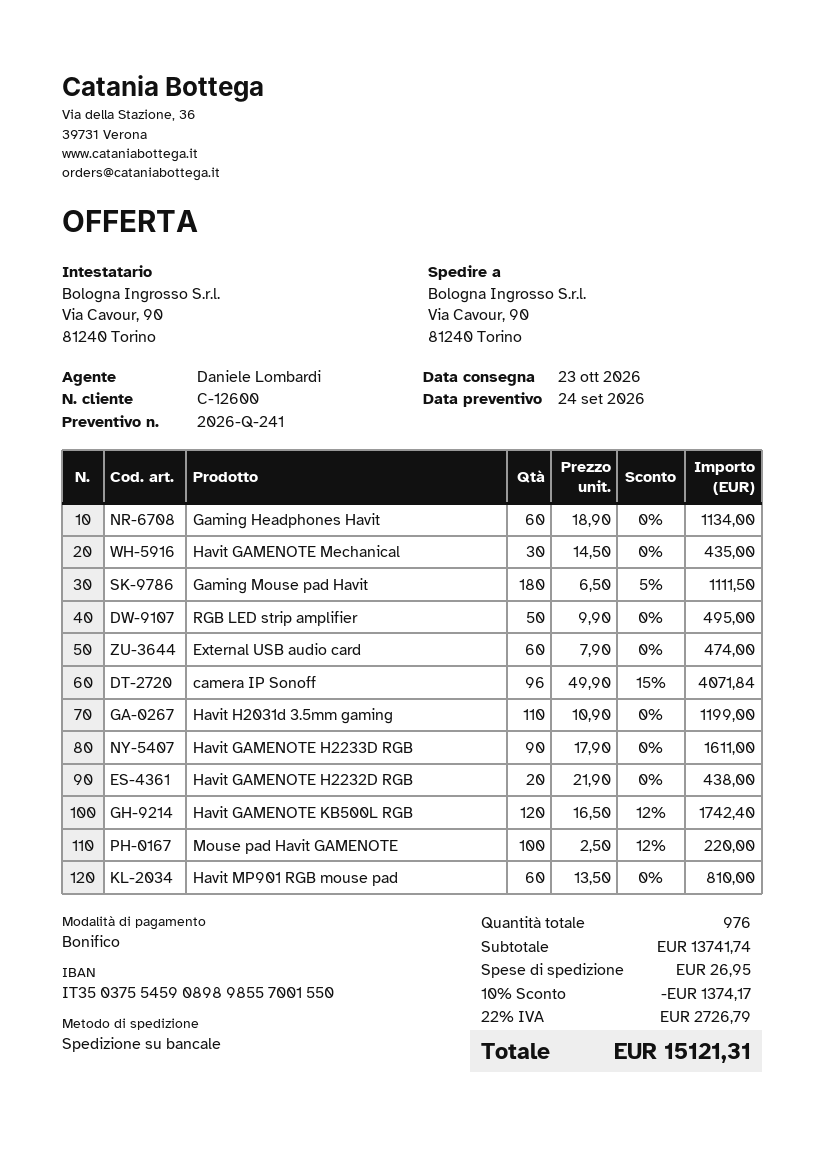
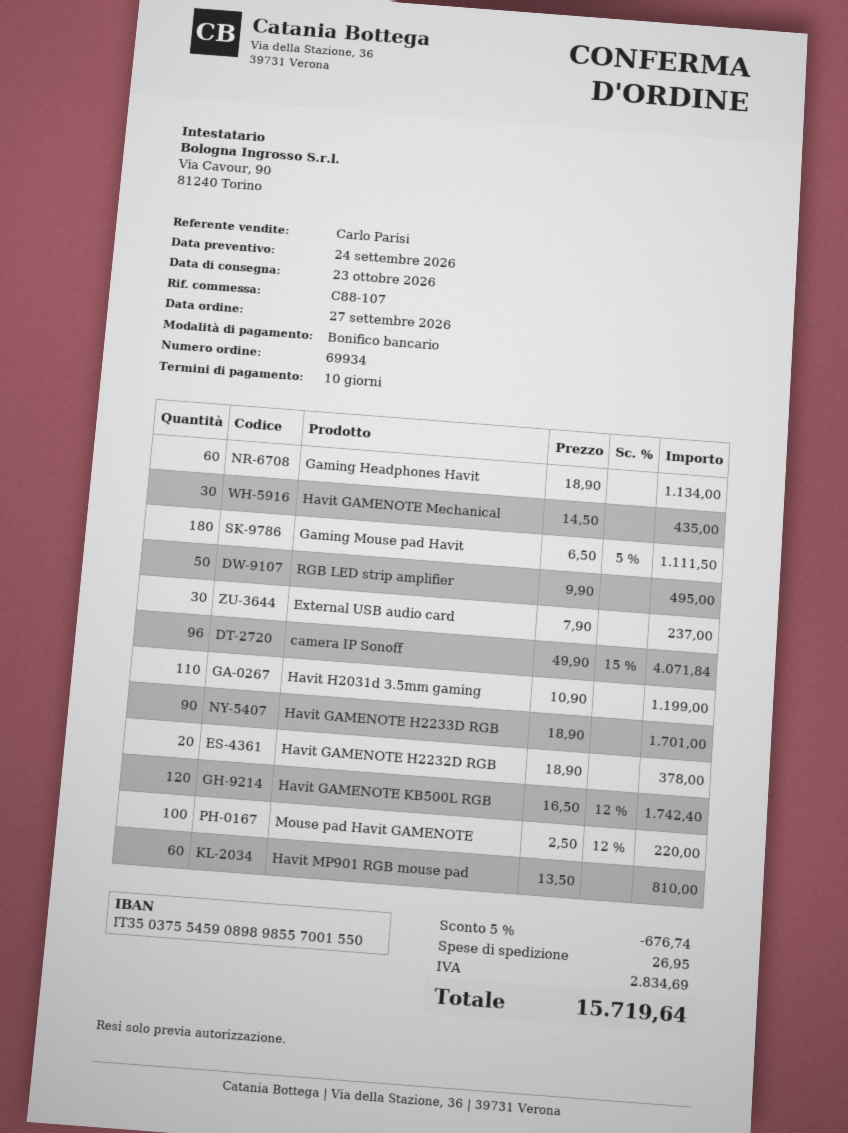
sales rep: Daniele Lombardi -> Carlo Parisi
External USB audio card: 60 x 7.90 = 474.00 -> 30 x 7.90 = 237.00
Havit GAMENOTE H2233D RGB: 90 x 17.90 = 1611.00 -> 90 x 18.90 = 1701.00
Havit GAMENOTE H2232D RGB: 20 x 21.90 = 438.00 -> 20 x 18.90 = 378.00
discount: 10% = 1374.17 -> 5% = 676.74
tax: 2726.79 -> 2834.69
total: 15121.31 -> 15719.64

